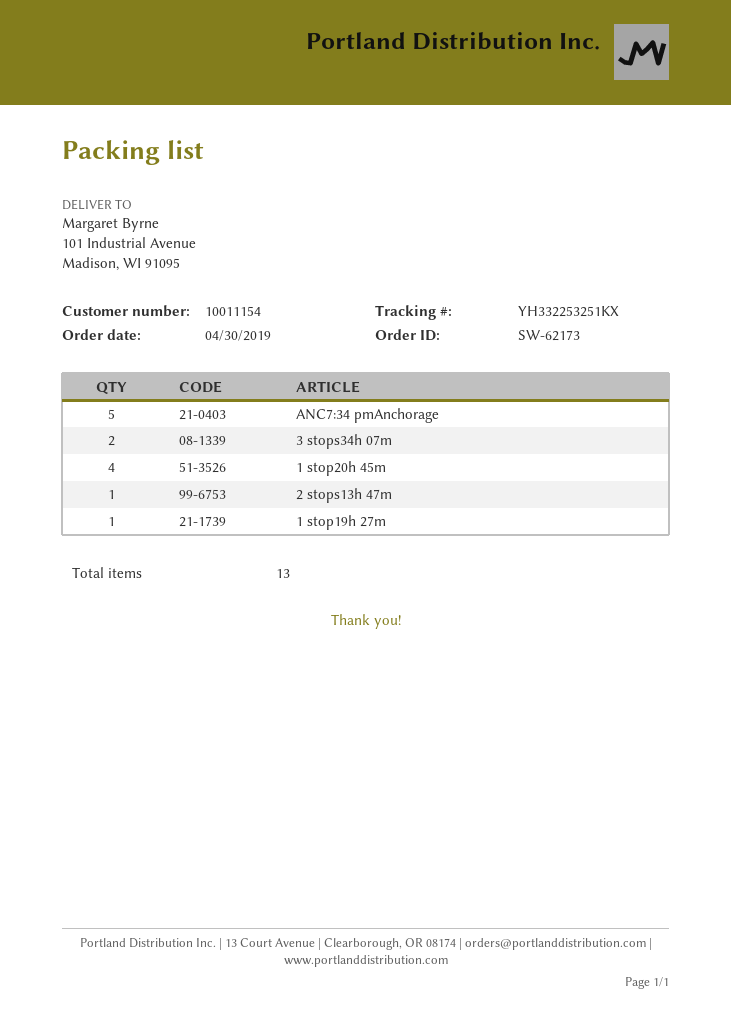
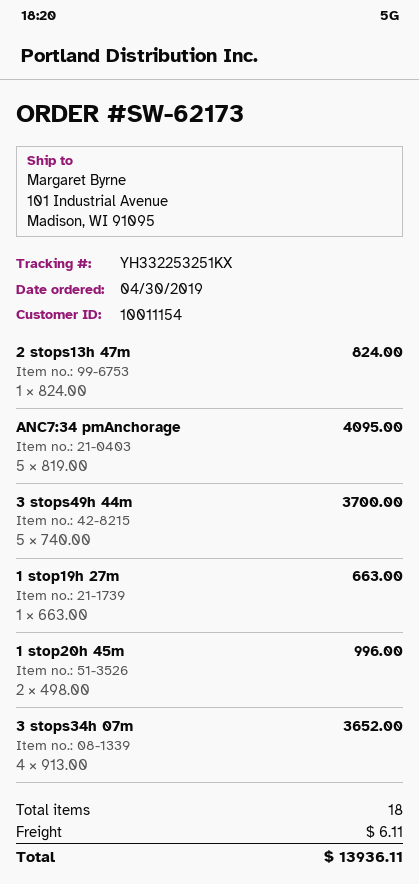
3 stops34h 07m: 2 -> 4
1 stop20h 45m: 4 -> 2
3 stops49h 44m: none -> 5
total quantity: 13 -> 18

